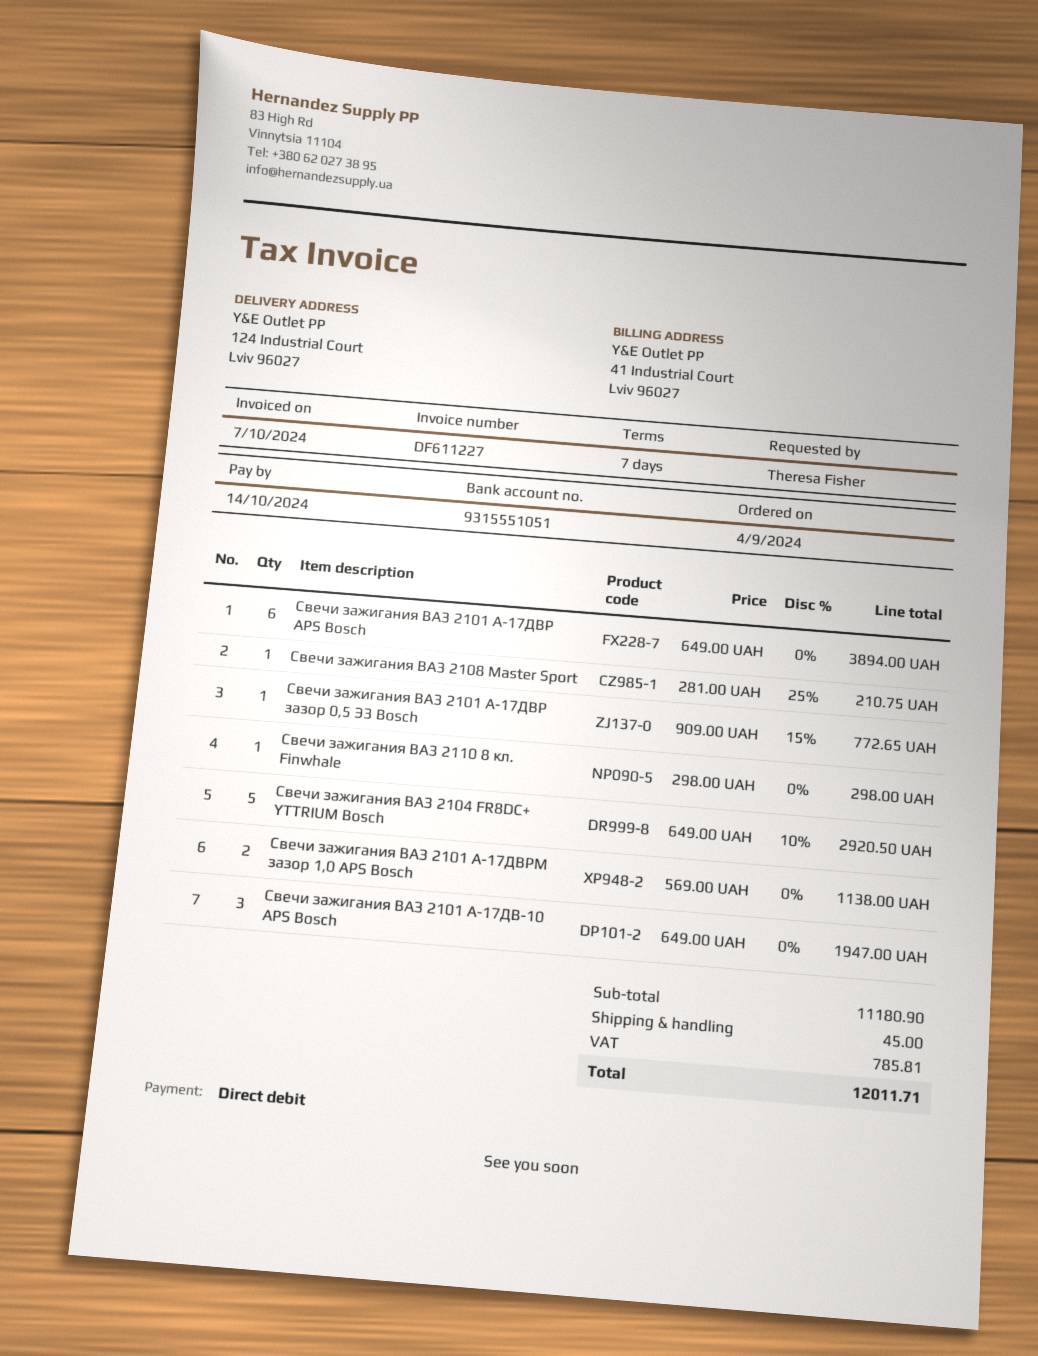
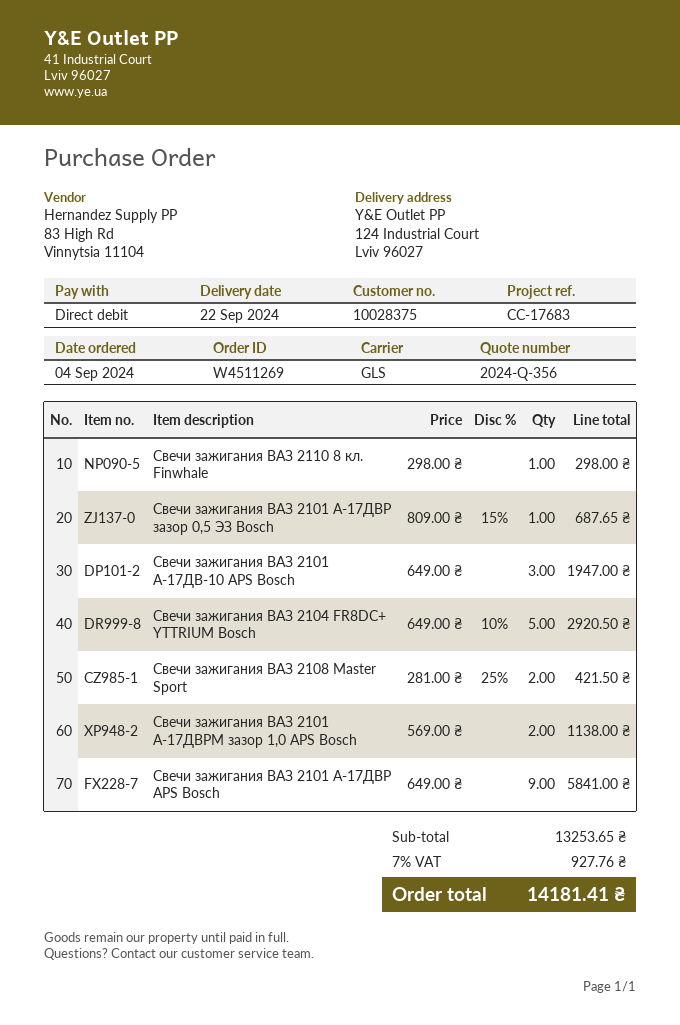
Свечи зажигания ВАЗ 2101 А-17ДВР APS Bosch: 6 x 649.00 = 3894.00 -> 9 x 649.00 = 5841.00
Свечи зажигания ВАЗ 2108 Master Sport: 1 x 281.00 - 25% = 210.75 -> 2 x 281.00 - 25% = 421.50
Свечи зажигания ВАЗ 2101 А-17ДВР зазор 0,5 ЭЗ Bosch: 1 x 909.00 - 15% = 772.65 -> 1 x 809.00 - 15% = 687.65
subtotal: 11180.90 -> 13253.65
shipping: 45.00 -> none
tax: 785.81 -> 927.76
total: 12011.71 -> 14181.41

